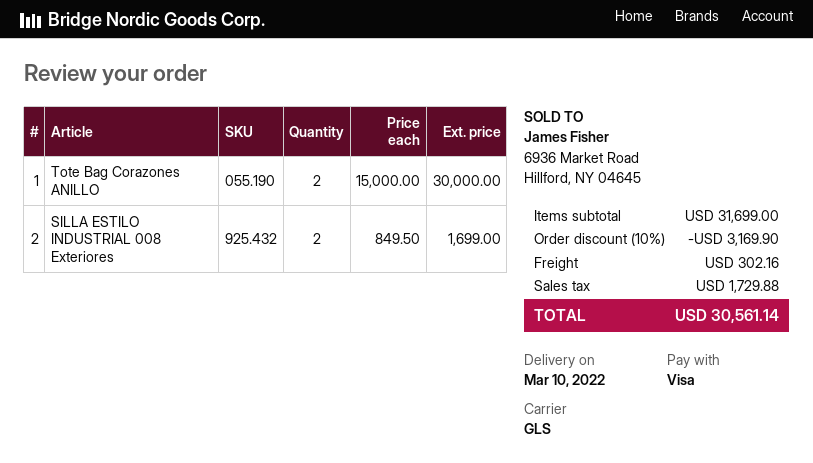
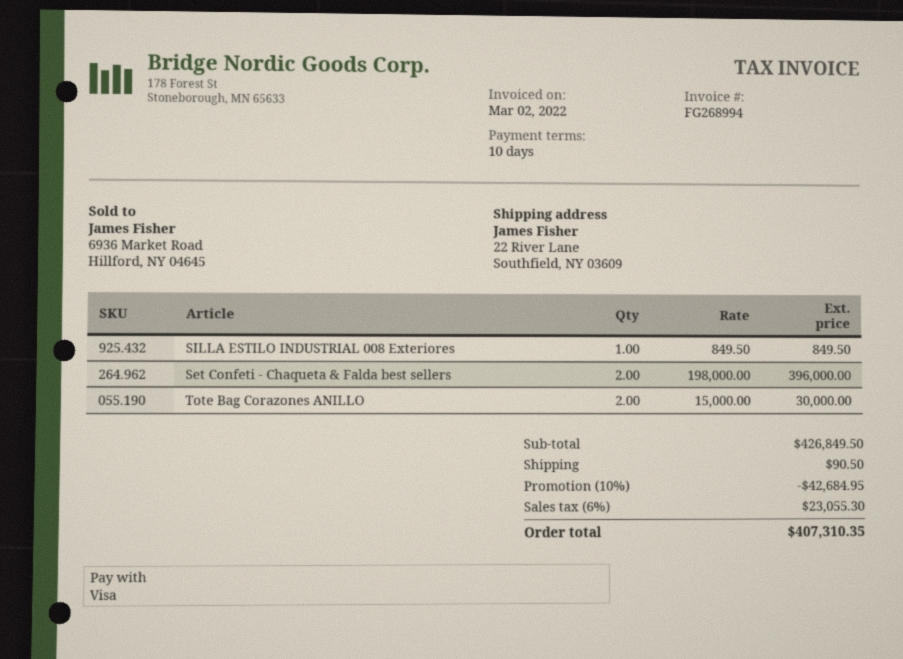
SILLA ESTILO INDUSTRIAL 008 Exteriores: 2 x 849.50 = 1699.00 -> 1 x 849.50 = 849.50
Set Confeti - Chaqueta & Falda best sellers: none -> 2 x 198000.00 = 396000.00
subtotal: 31699.00 -> 426849.50
discount: 10% = 3169.90 -> 10% = 42684.95
shipping: 302.16 -> 90.50
tax: 1729.88 -> 23055.30
total: 30561.14 -> 407310.35

